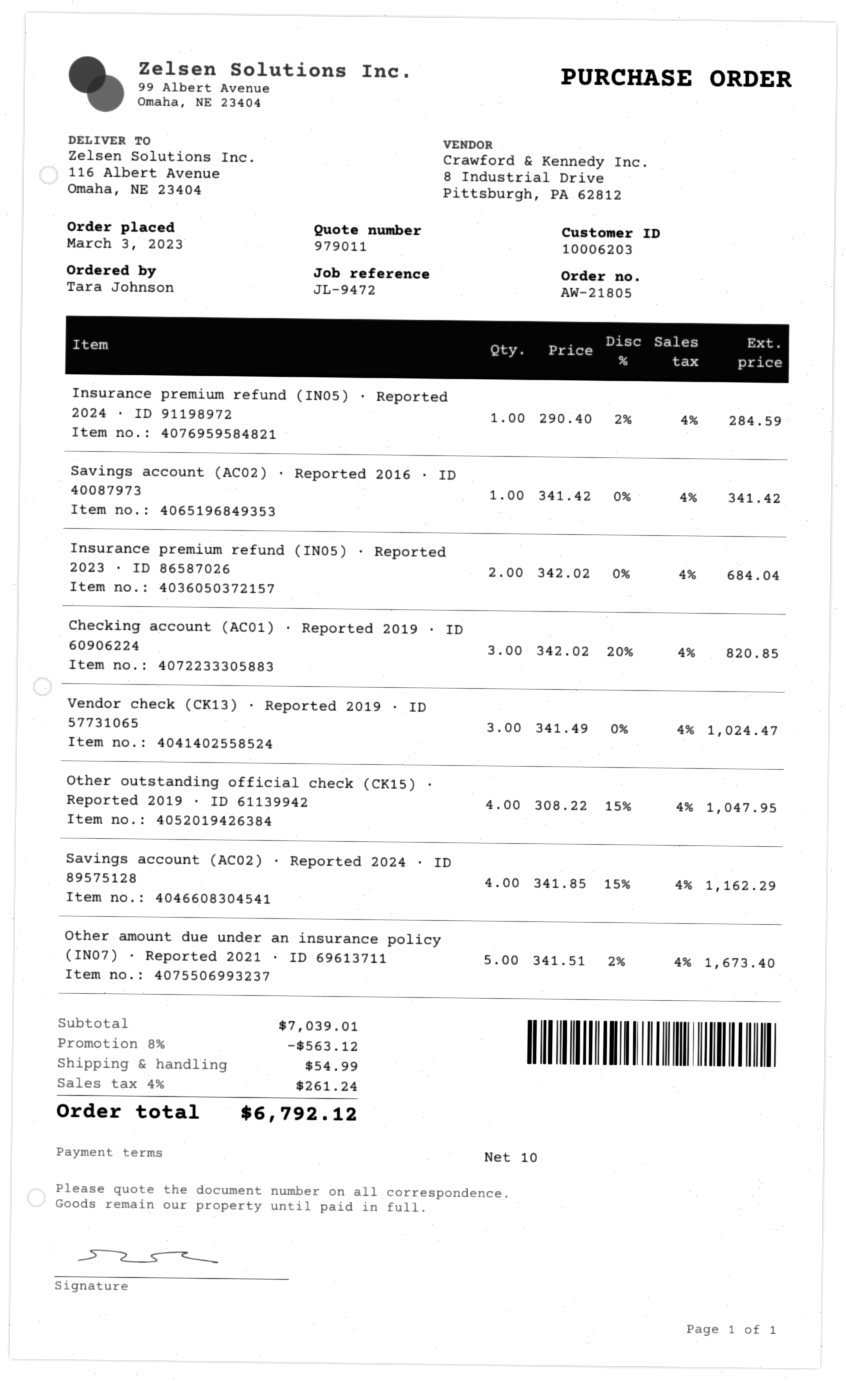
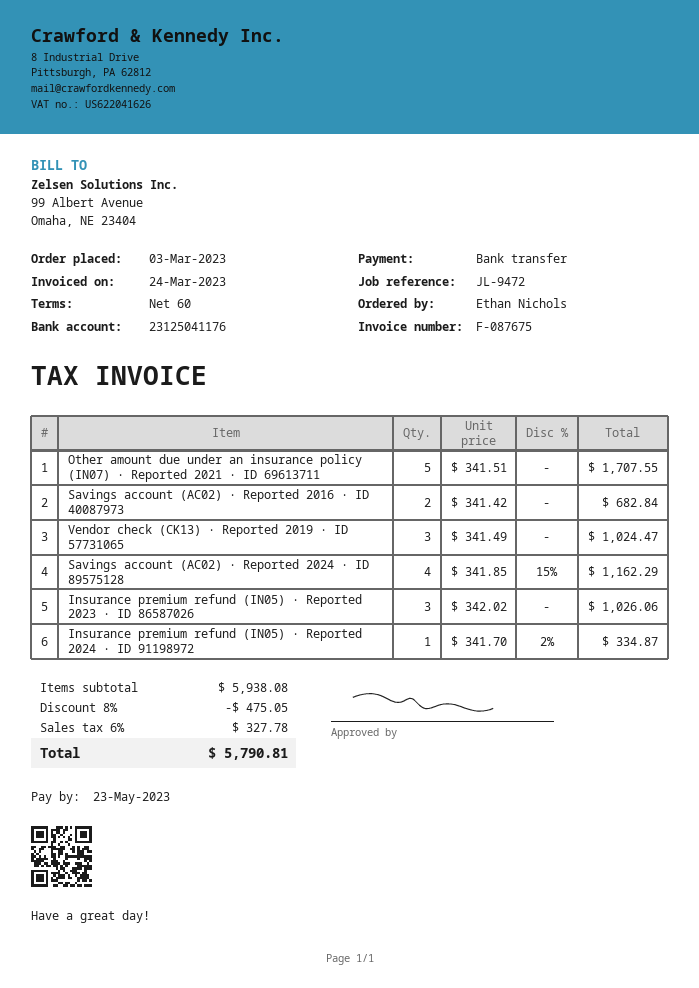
payment terms: 10 days -> 60 days
ordered by: Tara Johnson -> Ethan Nichols
Insurance premium refund (IN05) · Reported 2024 · ID 91198972: 1 x 290.40 - 2% = 284.59 -> 1 x 341.70 - 2% = 334.87
Savings account (AC02) · Reported 2016 · ID 40087973: 1 x 341.42 = 341.42 -> 2 x 341.42 = 682.84
Insurance premium refund (IN05) · Reported 2023 · ID 86587026: 2 x 342.02 = 684.04 -> 3 x 342.02 = 1026.06
Checking account (AC01) · Reported 2019 · ID 60906224: 3 x 342.02 - 20% = 820.85 -> none
Other outstanding official check (CK15) · Reported 2019 · ID 61139942: 4 x 308.22 - 15% = 1047.95 -> none
Other amount due under an insurance policy (IN07) · Reported 2021 · ID 69613711: 5 x 341.51 - 2% = 1673.40 -> 5 x 341.51 = 1707.55
subtotal: 7039.01 -> 5938.08
discount: 8% = 563.12 -> 8% = 475.05
shipping: 54.99 -> none
tax: 4% = 261.24 -> 6% = 327.78
total: 6792.12 -> 5790.81

